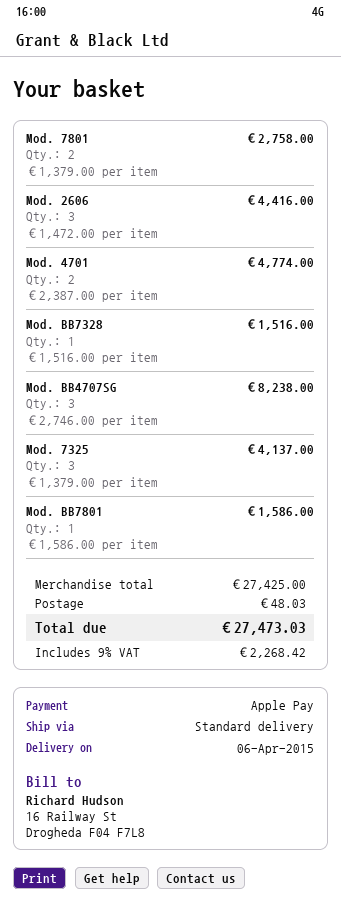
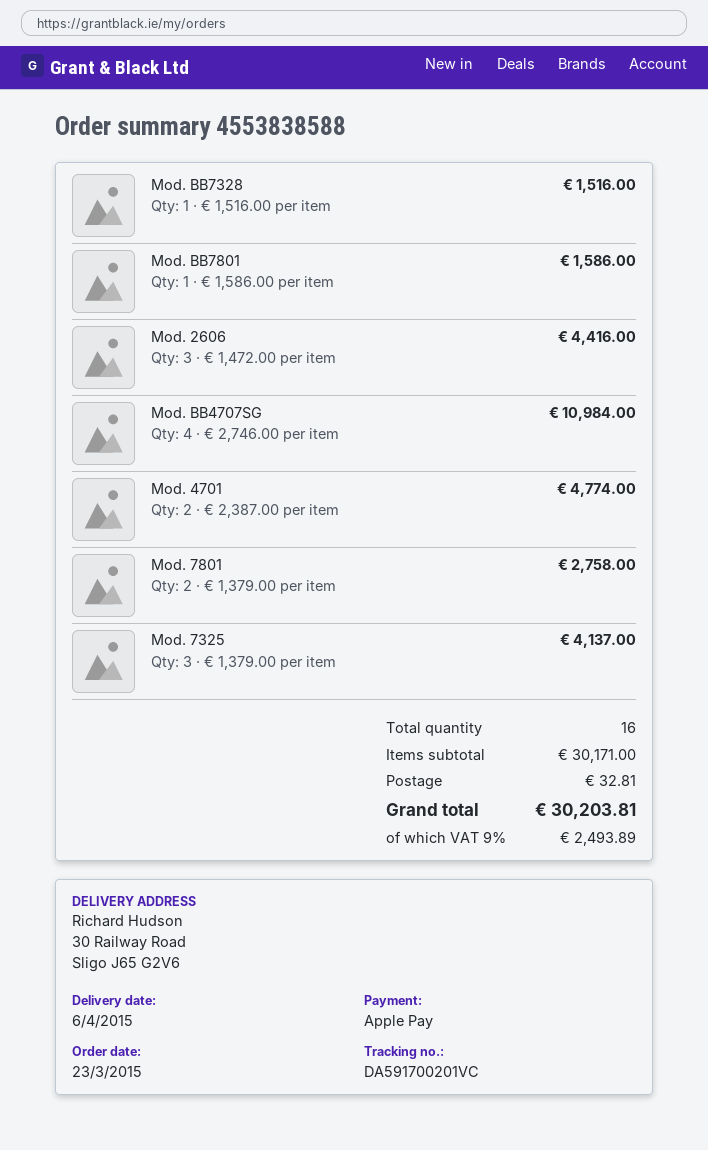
Mod. BB4707SG: 3 x 2746.00 = 8238.00 -> 4 x 2746.00 = 10984.00
subtotal: 27425.00 -> 30171.00
shipping: 48.03 -> 32.81
tax: 9% = 2268.42 -> 9% = 2493.89
total: 27473.03 -> 30203.81

